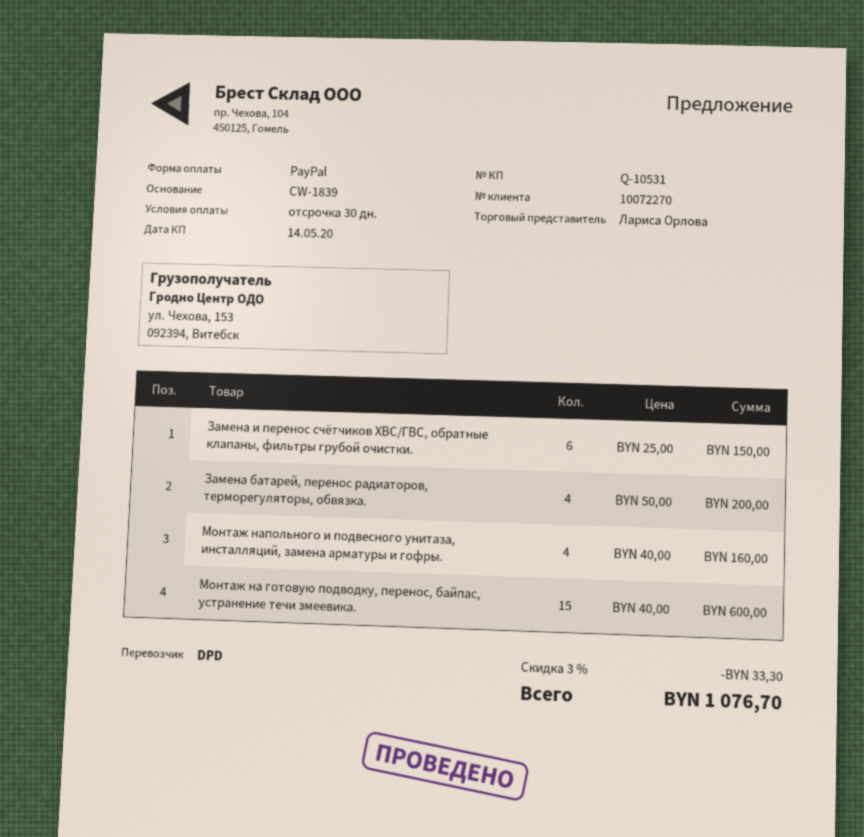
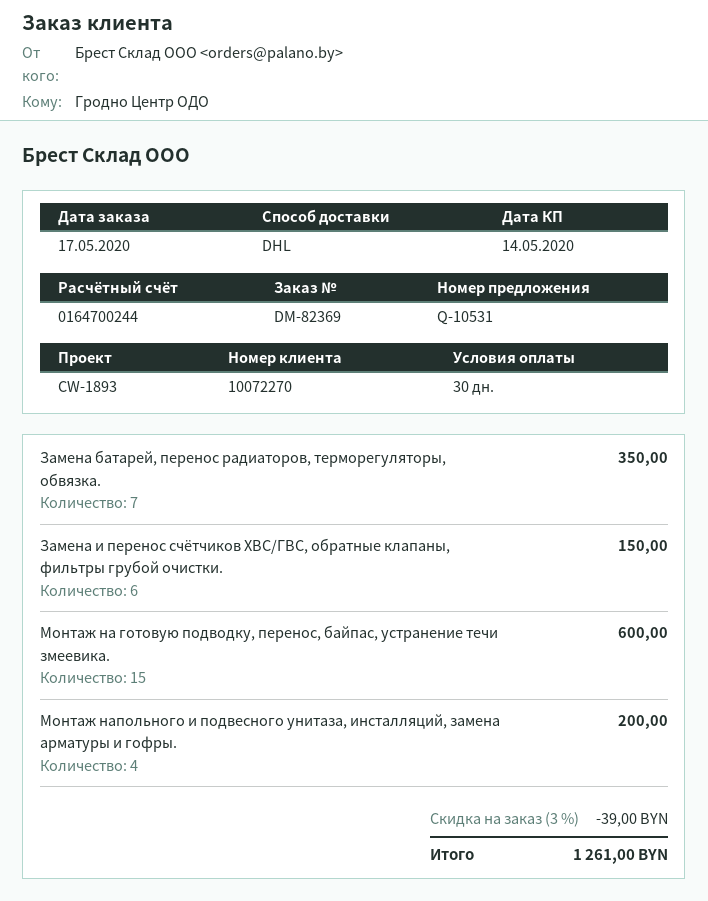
reference: CW-1839 -> CW-1893
shipping method: DPD -> DHL
Замена батарей, перенос радиаторов, терморегуляторы, обвязка.: 4 for 200.00 -> 7 for 350.00
Монтаж напольного и подвесного унитаза, инсталляций, замена арматуры и гофры.: 4 for 160.00 -> 4 for 200.00
discount: 3% = 33.30 -> 3% = 39.00
total: 1076.70 -> 1261.00

